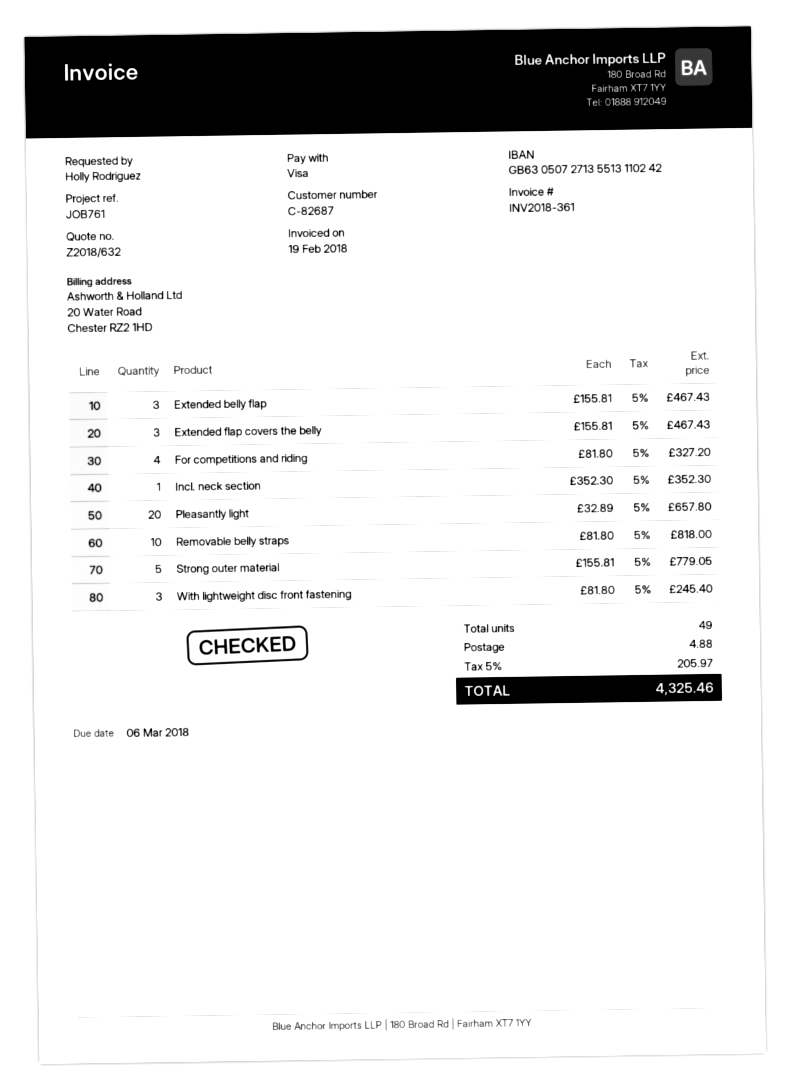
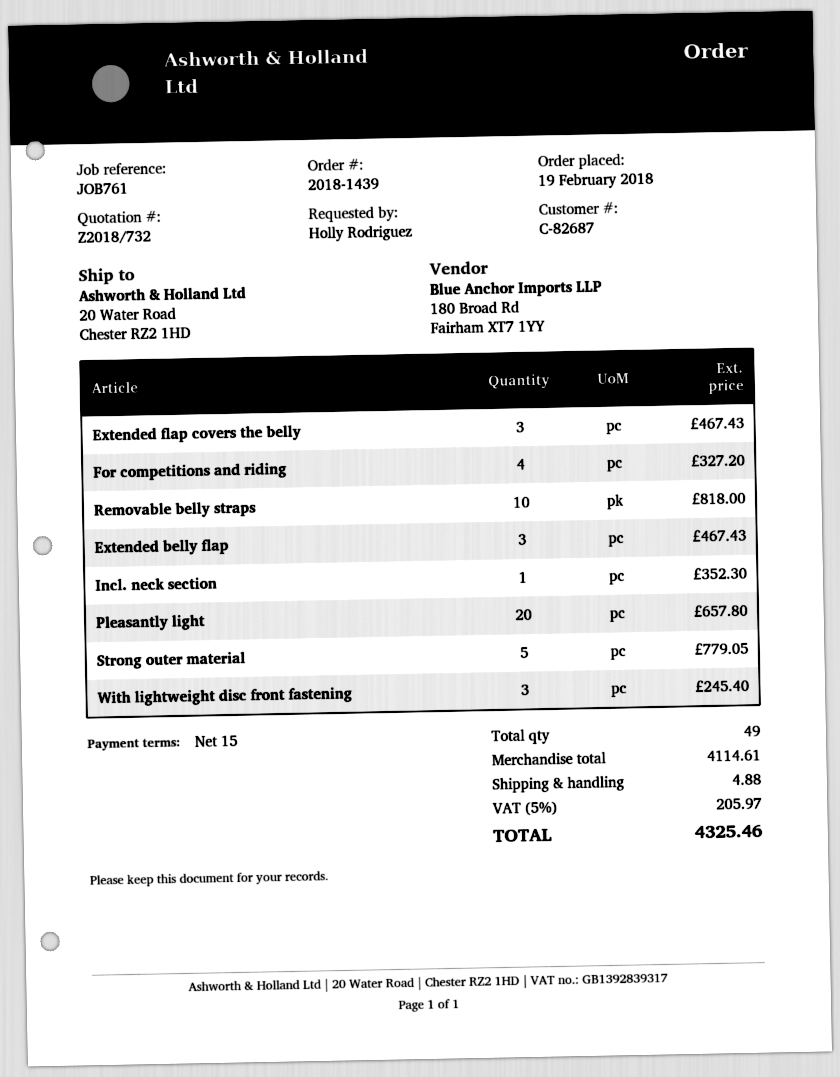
quote number: Z2018/632 -> Z2018/732

